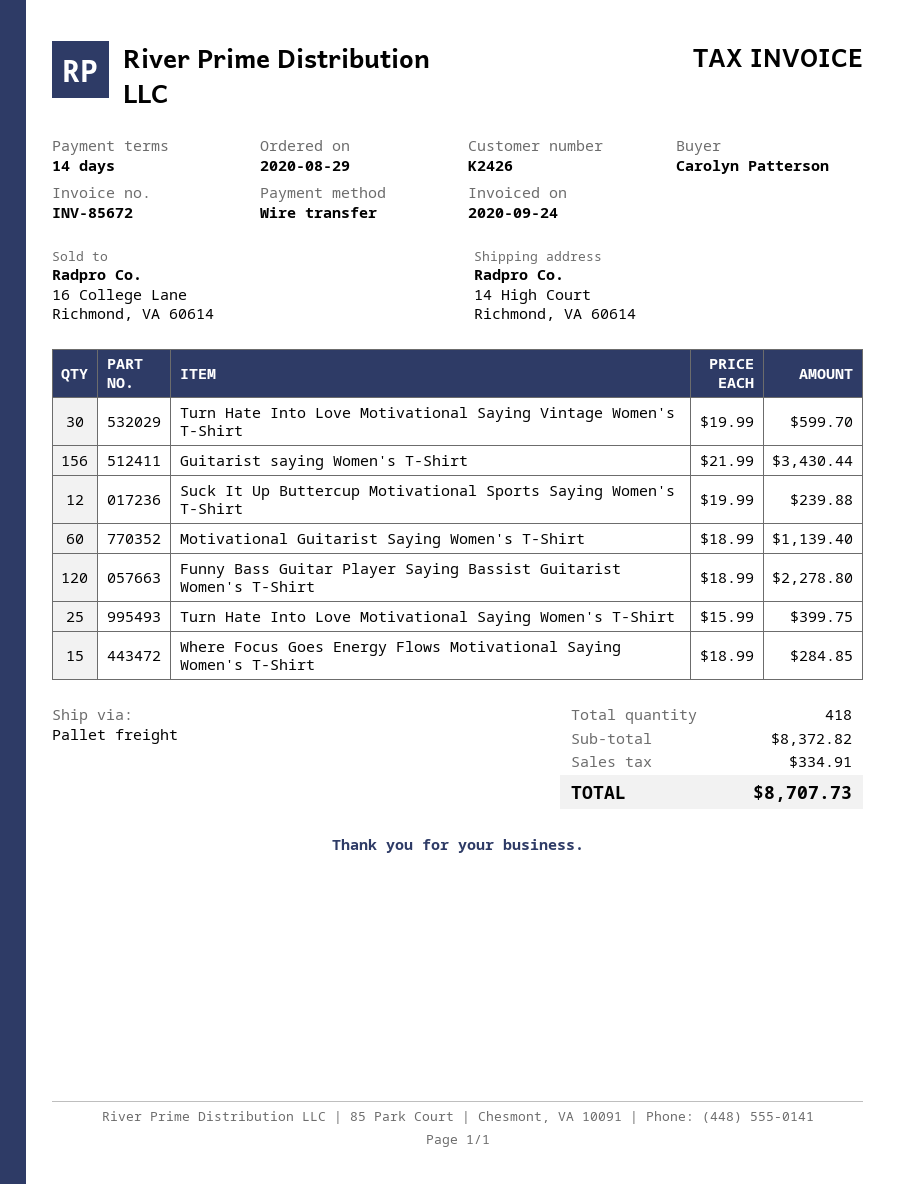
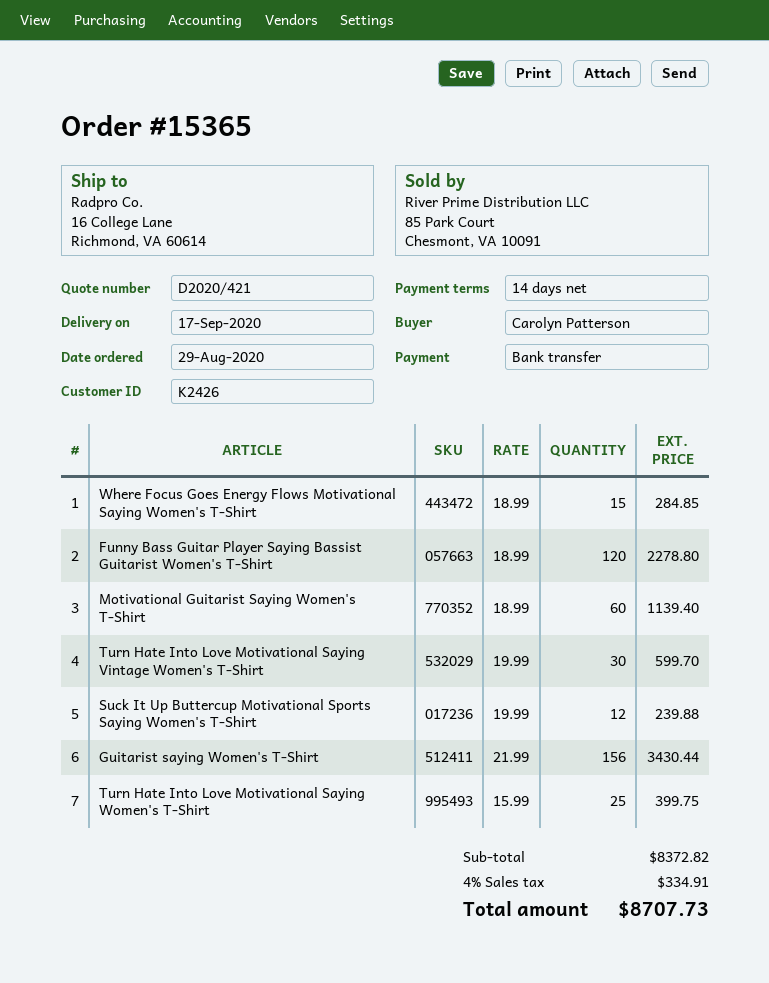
ship to: 14 High Court, Richmond, VA 60614 -> 16 College Lane, Richmond, VA 60614

